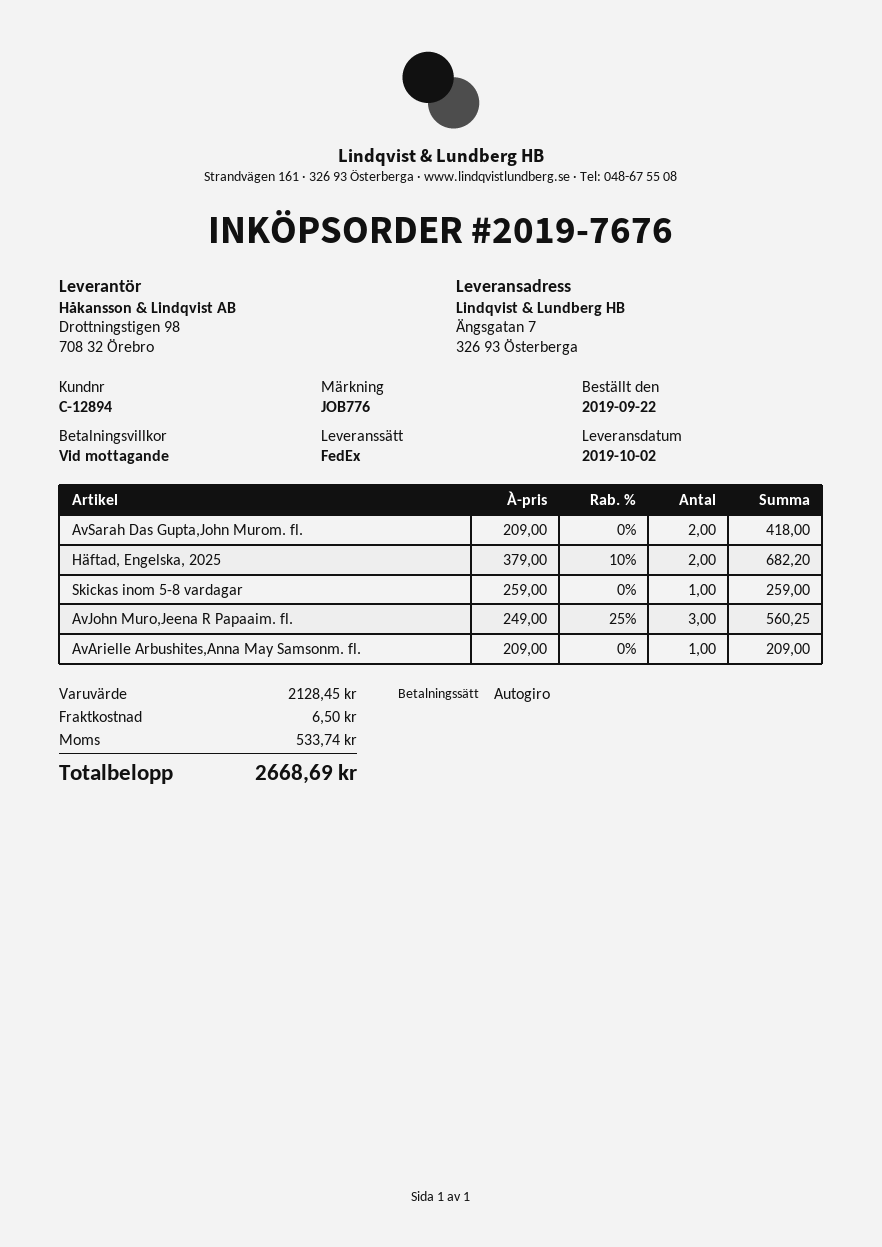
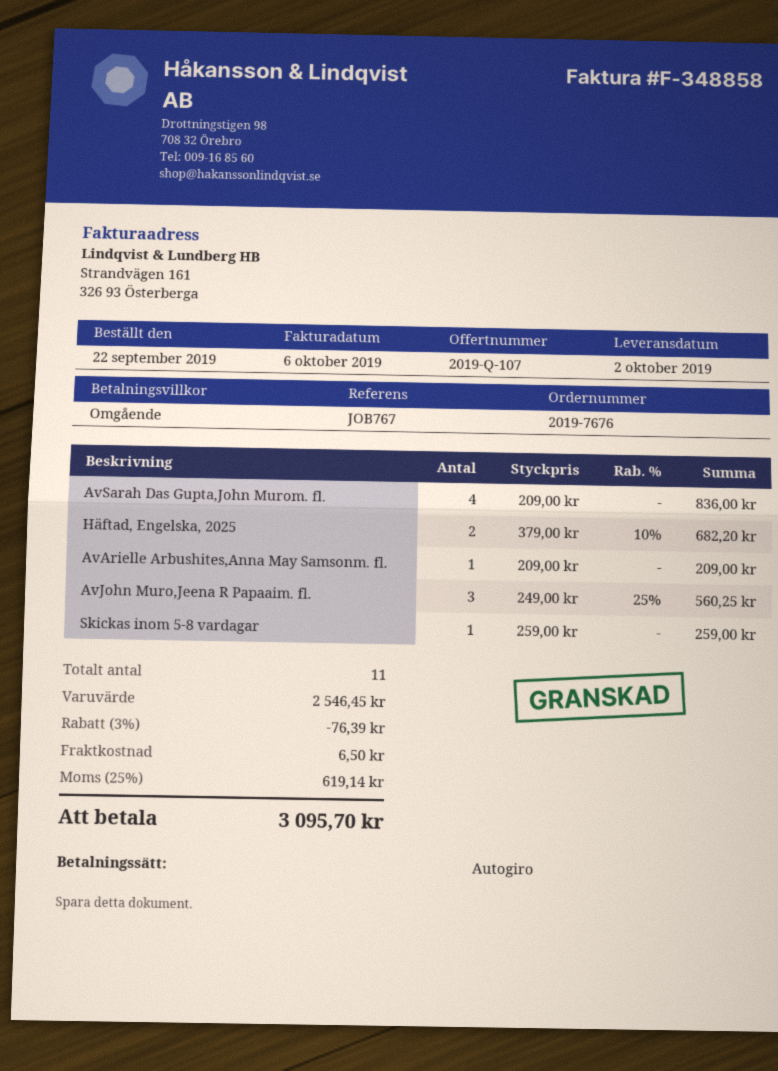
reference: JOB776 -> JOB767
AvSarah Das Gupta,John Murom. fl.: 2 x 209.00 = 418.00 -> 4 x 209.00 = 836.00
subtotal: 2128.45 -> 2546.45
discount: none -> 3% = 76.39
tax: 533.74 -> 619.14
total: 2668.69 -> 3095.70

